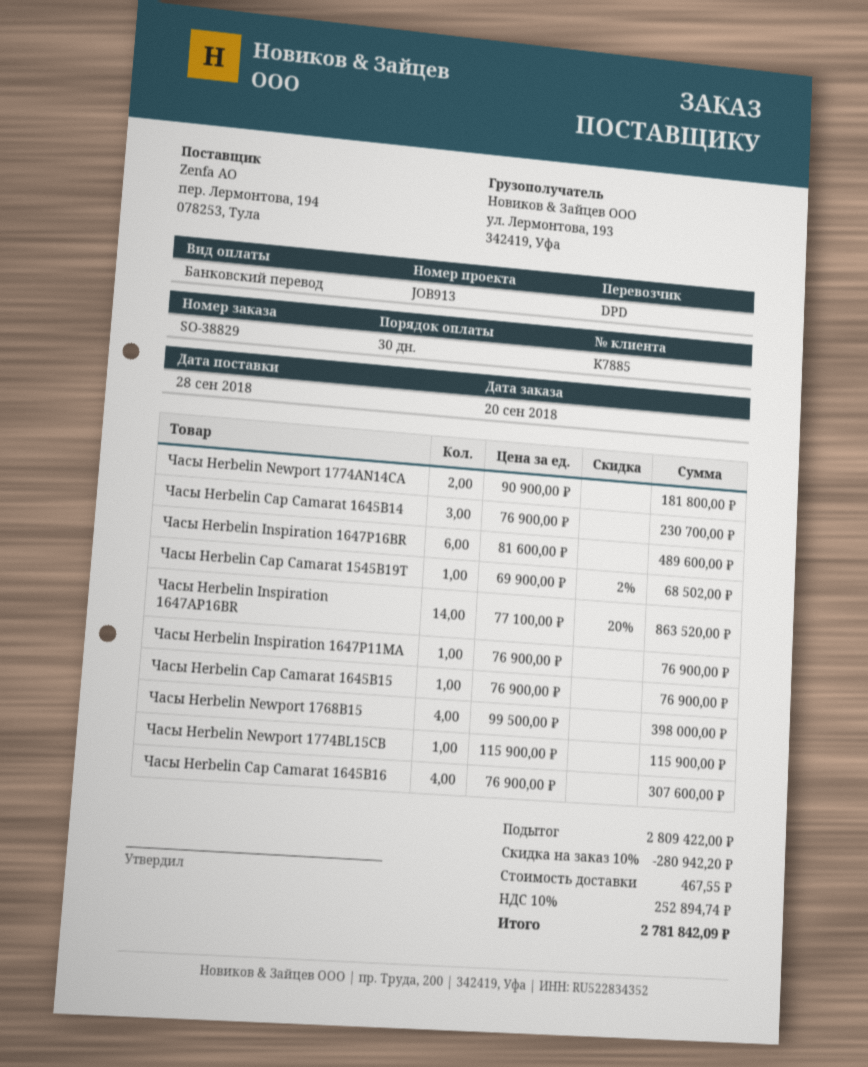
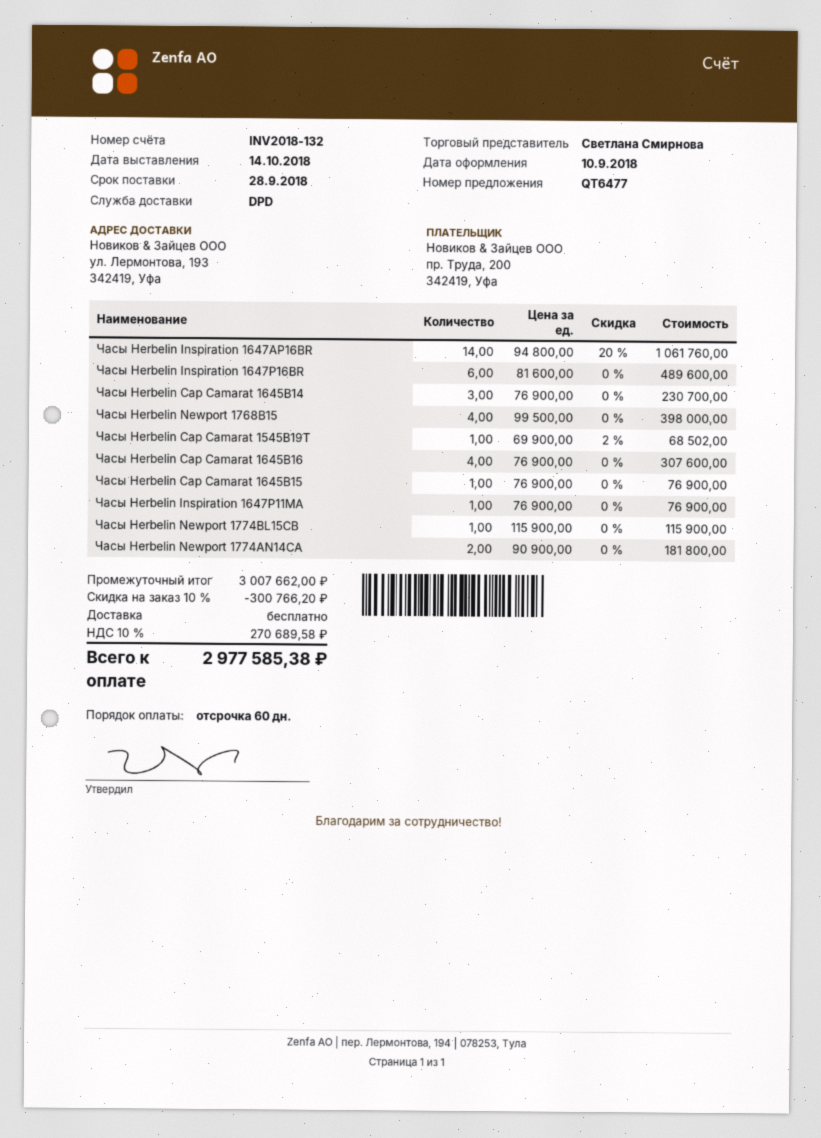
order date: 2018-09-20 -> 2018-09-10
payment terms: 30 days -> 60 days
Часы Herbelin Inspiration 1647AP16BR: 14 x 77100.00 - 20% = 863520.00 -> 14 x 94800.00 - 20% = 1061760.00
subtotal: 2809422.00 -> 3007662.00
discount: 10% = 280942.20 -> 10% = 300766.20
shipping: 467.55 -> 0.00
tax: 10% = 252894.74 -> 10% = 270689.58
total: 2781842.09 -> 2977585.38

